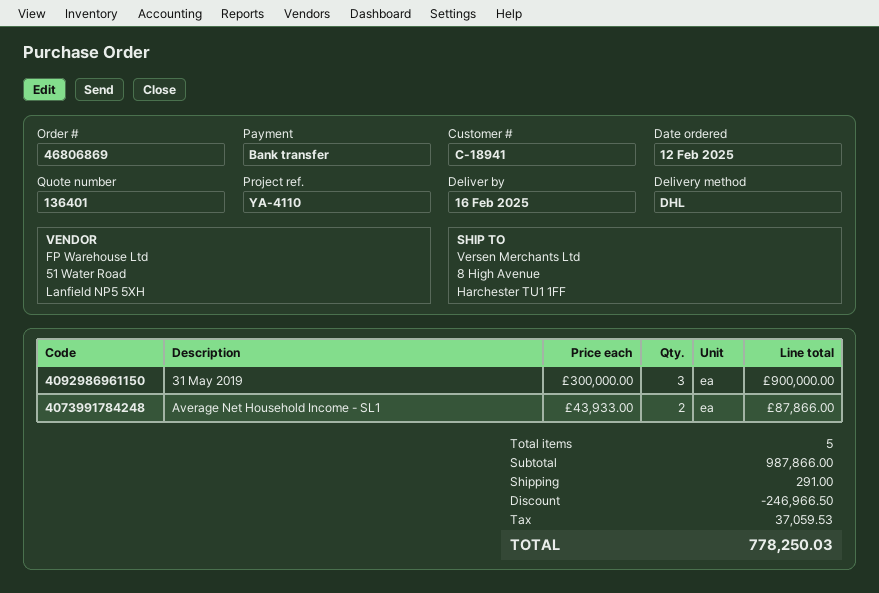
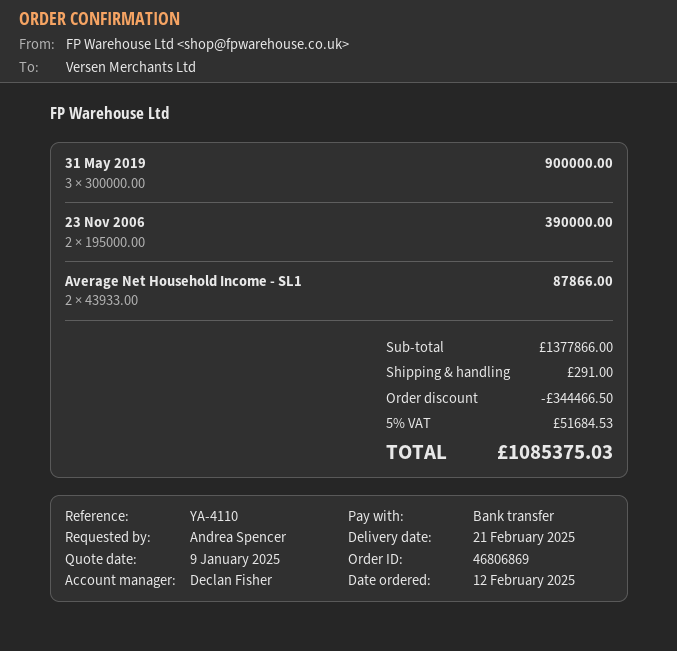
delivery date: 2025-02-16 -> 2025-02-21
23 Nov 2006: none -> 2 x 195000.00 = 390000.00
subtotal: 987866.00 -> 1377866.00
discount: 246966.50 -> 344466.50
tax: 37059.53 -> 51684.53
total: 778250.03 -> 1085375.03

